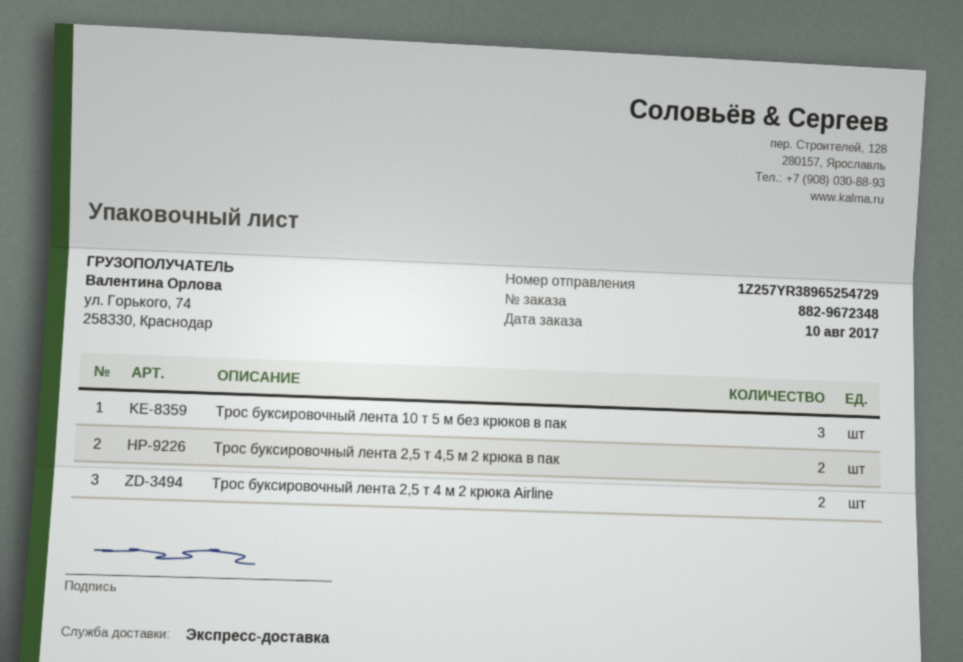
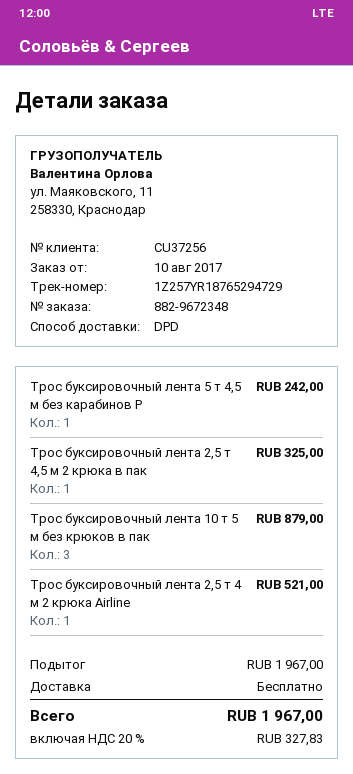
shipping method: express -> DPD
tracking number: 1Z257YR38965254729 -> 1Z257YR18765294729
ship to: ул. Горького, 74, 258330, Краснодар -> ул. Маяковского, 11, 258330, Краснодар
Трос буксировочный лента 2,5 т 4,5 м 2 крюка в пак: 2 -> 1
Трос буксировочный лента 2,5 т 4 м 2 крюка Airline: 2 -> 1
Трос буксировочный лента 5 т 4,5 м без карабинов Р: none -> 1

